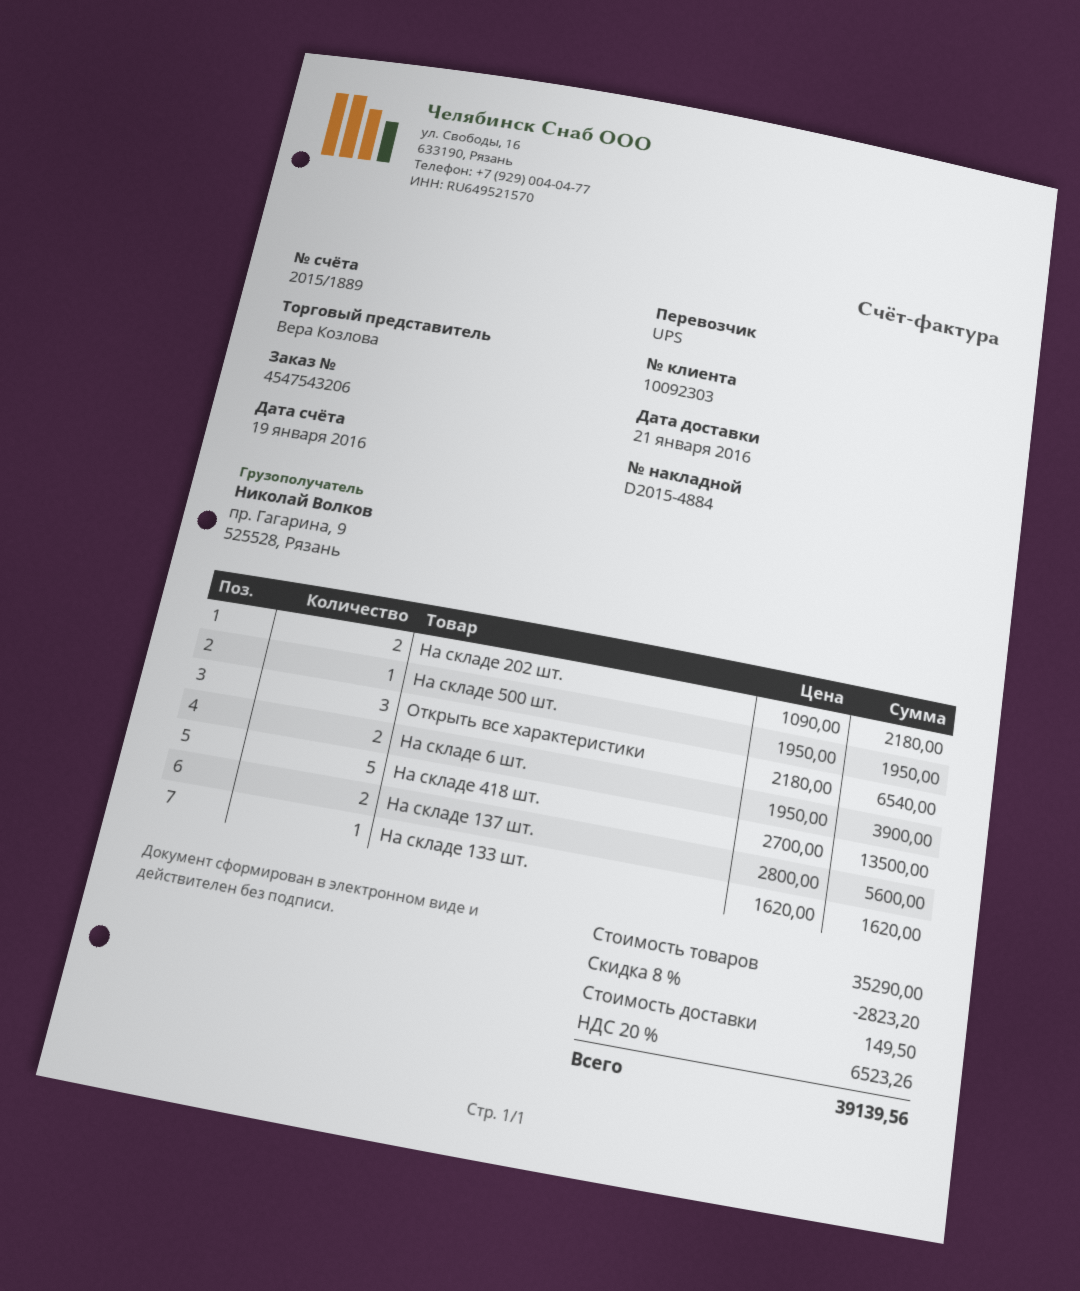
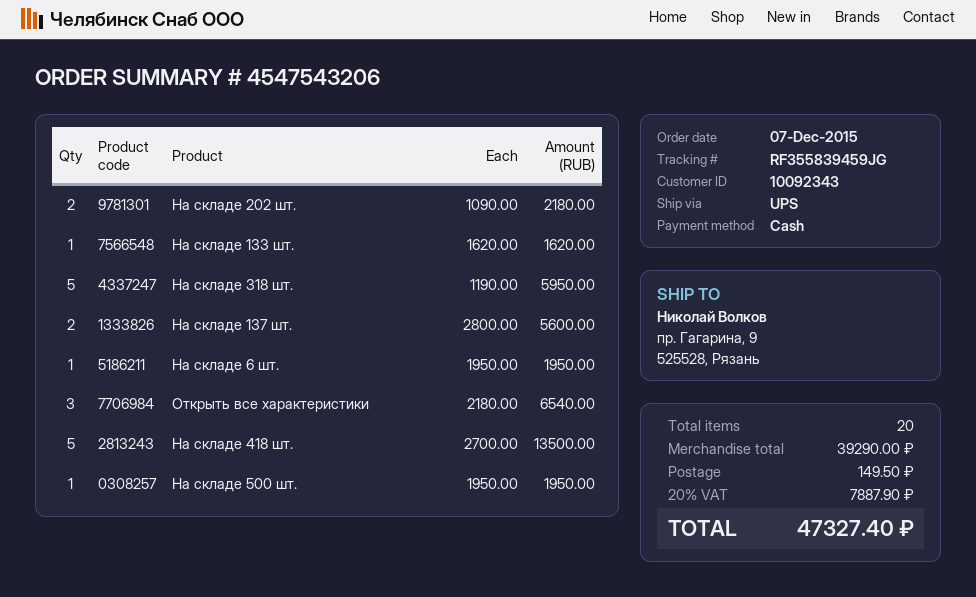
customer number: 10092303 -> 10092343
На складе 6 шт.: 2 x 1950.00 = 3900.00 -> 1 x 1950.00 = 1950.00
На складе 318 шт.: none -> 5 x 1190.00 = 5950.00
subtotal: 35290.00 -> 39290.00
discount: 8% = 2823.20 -> none
tax: 20% = 6523.26 -> 20% = 7887.90
total: 39139.56 -> 47327.40

